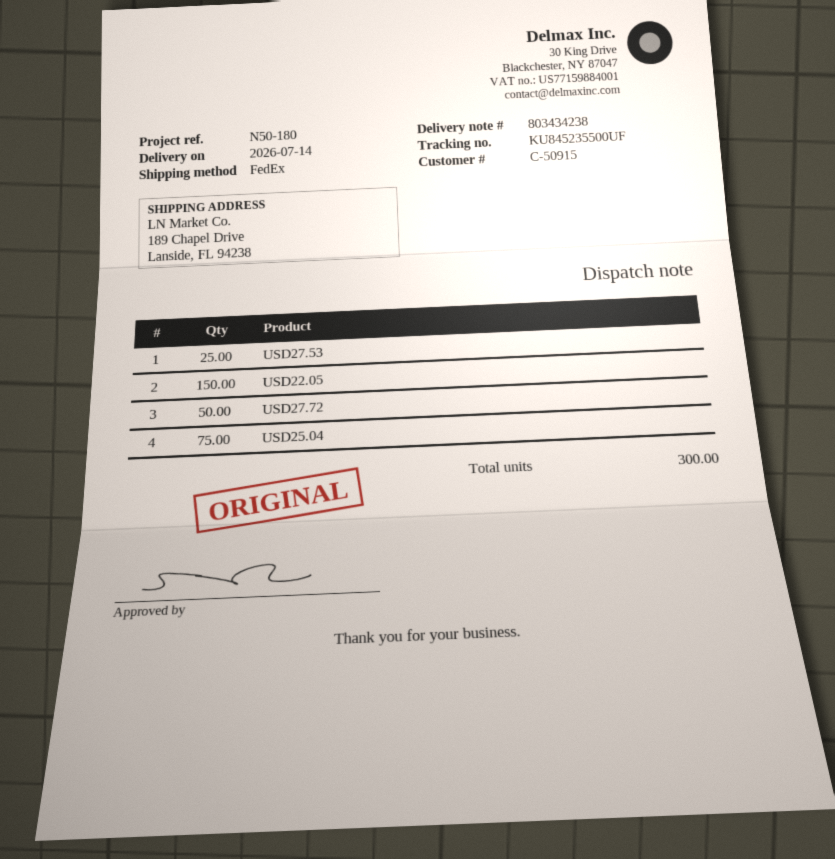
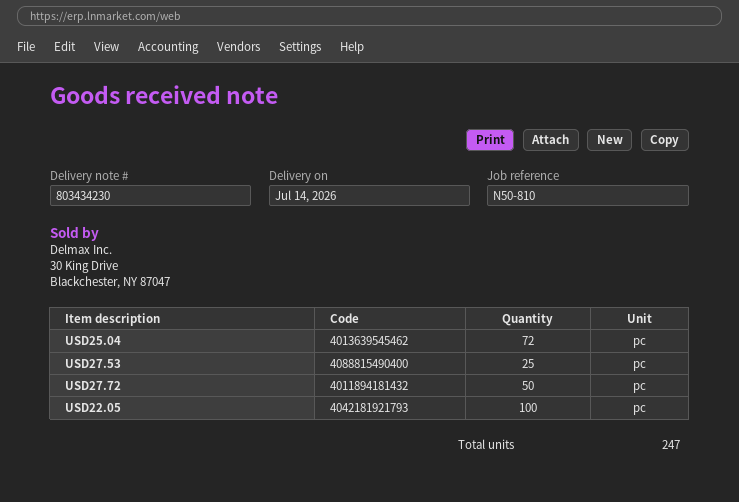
delivery note number: 803434238 -> 803434230
reference: N50-180 -> N50-810
USD22.05: 150 -> 100
USD25.04: 75 -> 72
total quantity: 300 -> 247

